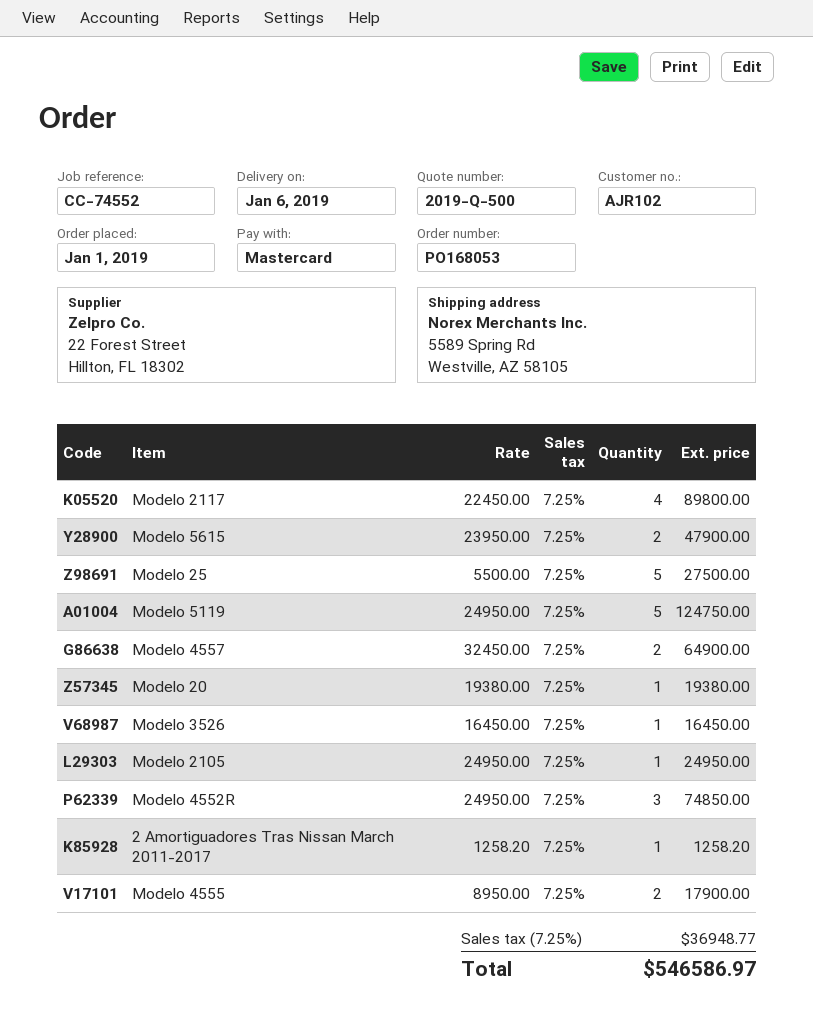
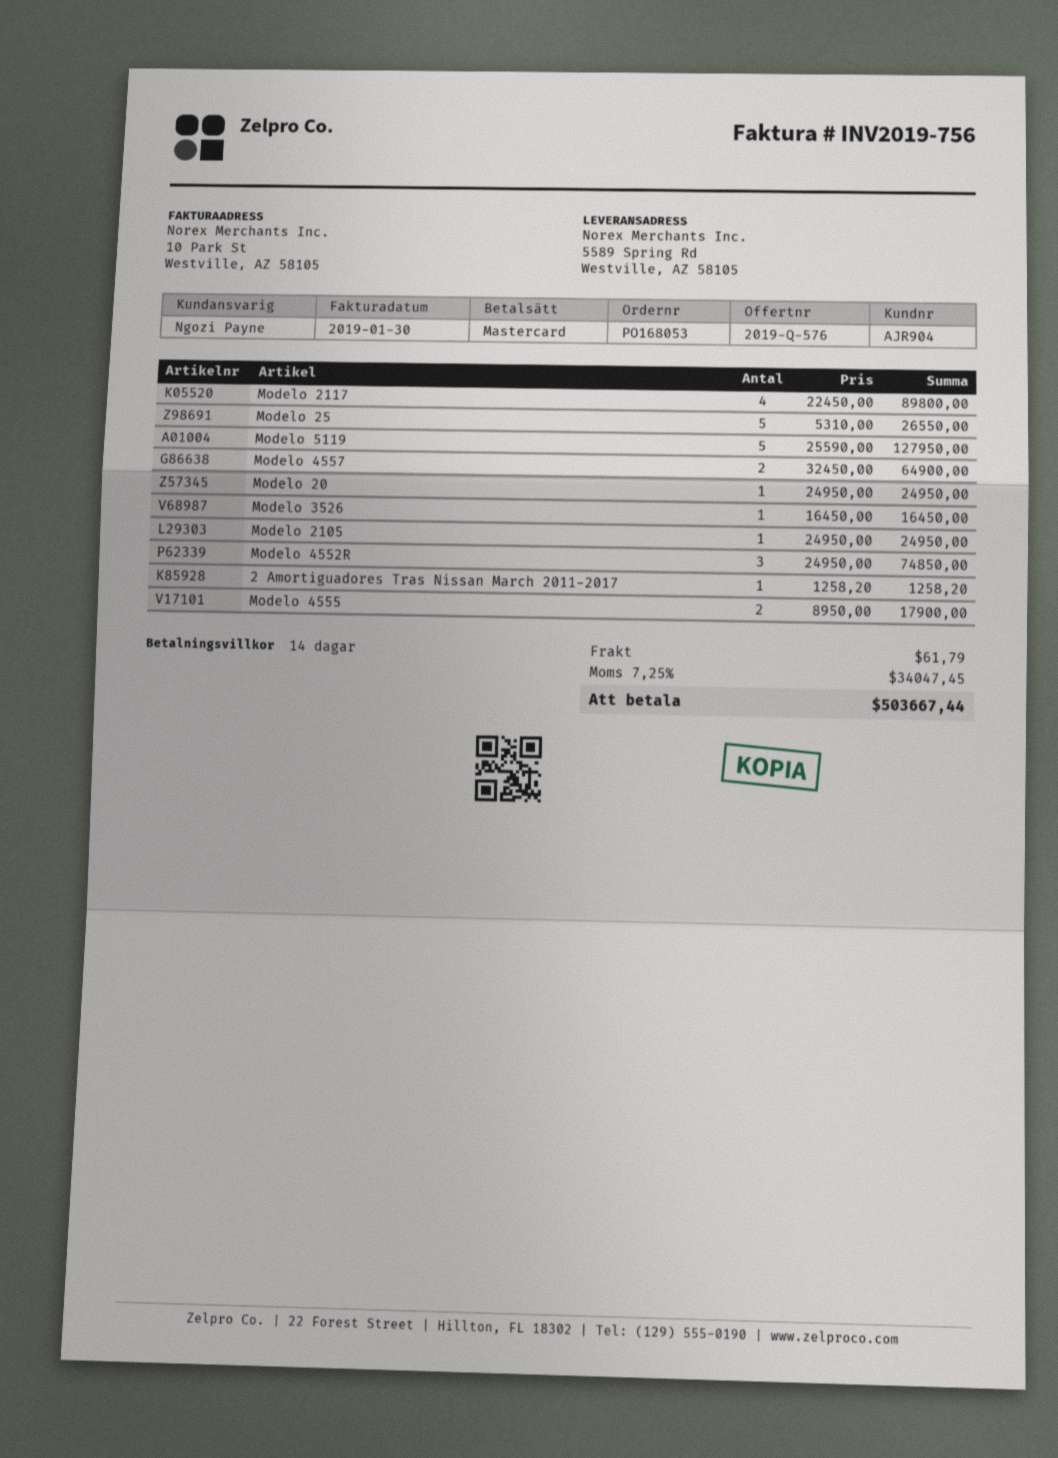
quote number: 2019-Q-500 -> 2019-Q-576
customer number: AJR102 -> AJR904
Modelo 5615: 2 x 23950.00 = 47900.00 -> none
Modelo 25: 5 x 5500.00 = 27500.00 -> 5 x 5310.00 = 26550.00
Modelo 5119: 5 x 24950.00 = 124750.00 -> 5 x 25590.00 = 127950.00
Modelo 20: 1 x 19380.00 = 19380.00 -> 1 x 24950.00 = 24950.00
shipping: none -> 61.79
tax: 7.25% = 36948.77 -> 7.25% = 34047.45
total: 546586.97 -> 503667.44

